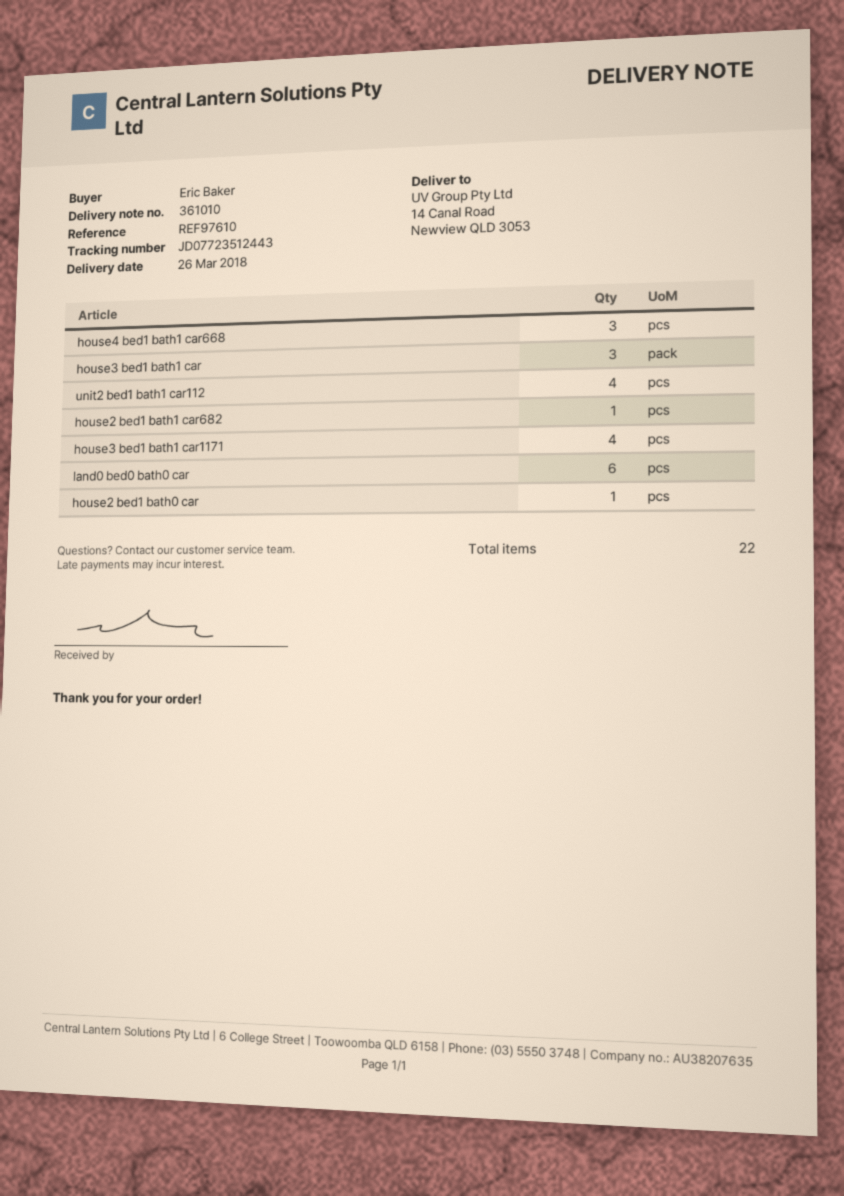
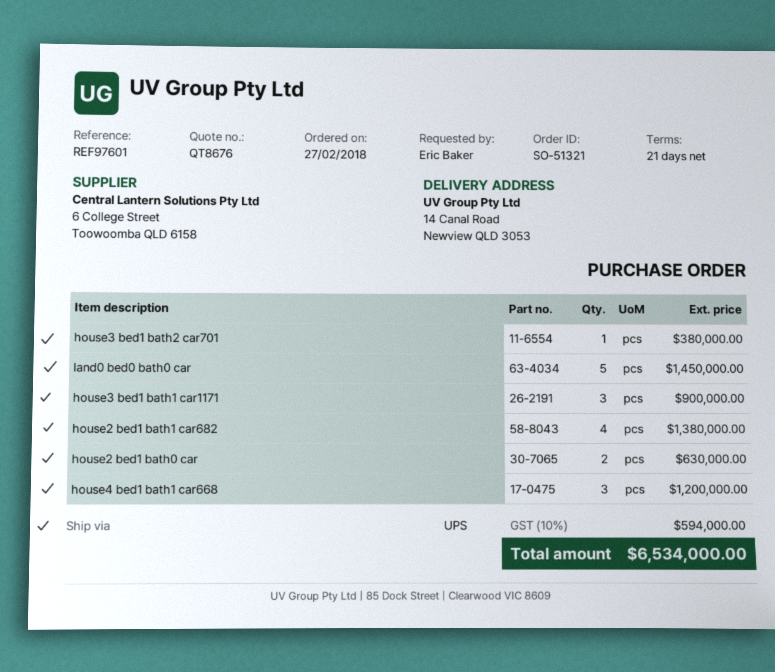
reference: REF97610 -> REF97601
house3 bed1 bath1 car: 3 -> none
unit2 bed1 bath1 car112: 4 -> none
house2 bed1 bath1 car682: 1 -> 4
house3 bed1 bath1 car1171: 4 -> 3
land0 bed0 bath0 car: 6 -> 5
house2 bed1 bath0 car: 1 -> 2
house3 bed1 bath2 car701: none -> 1

